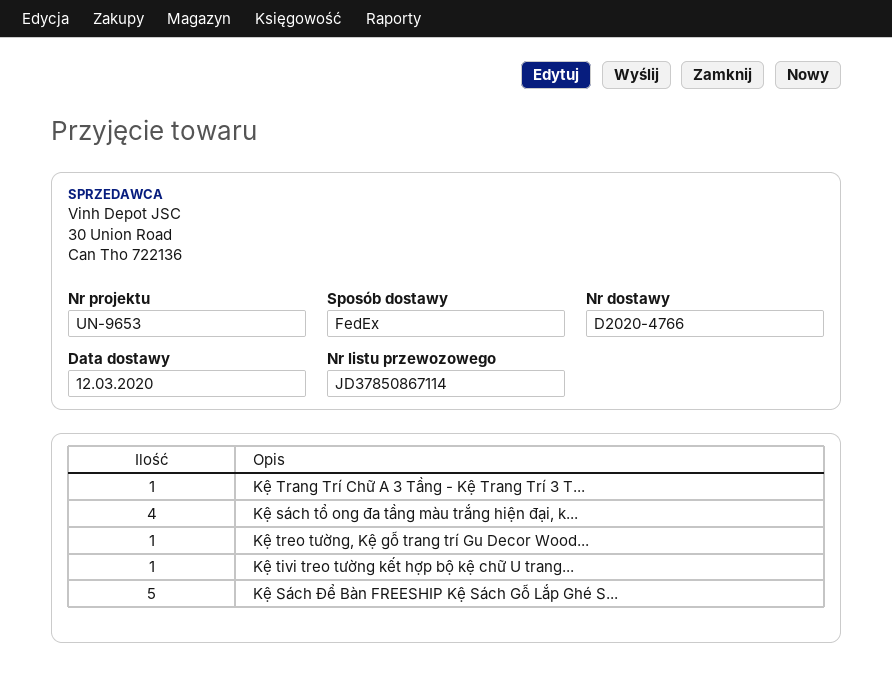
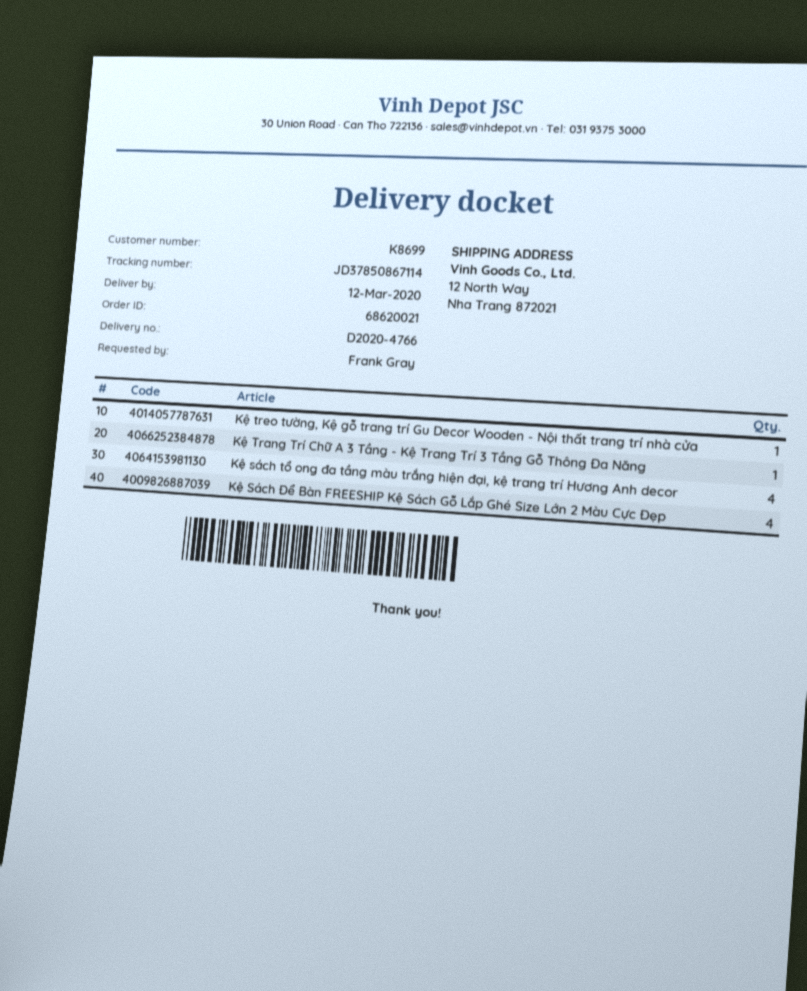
Kệ tivi treo tường kết hợp bộ kệ chữ U trang...: 1 -> none
Kệ Sách Để Bàn FREESHIP Kệ Sách Gỗ Lắp Ghé S...: 5 -> 4

